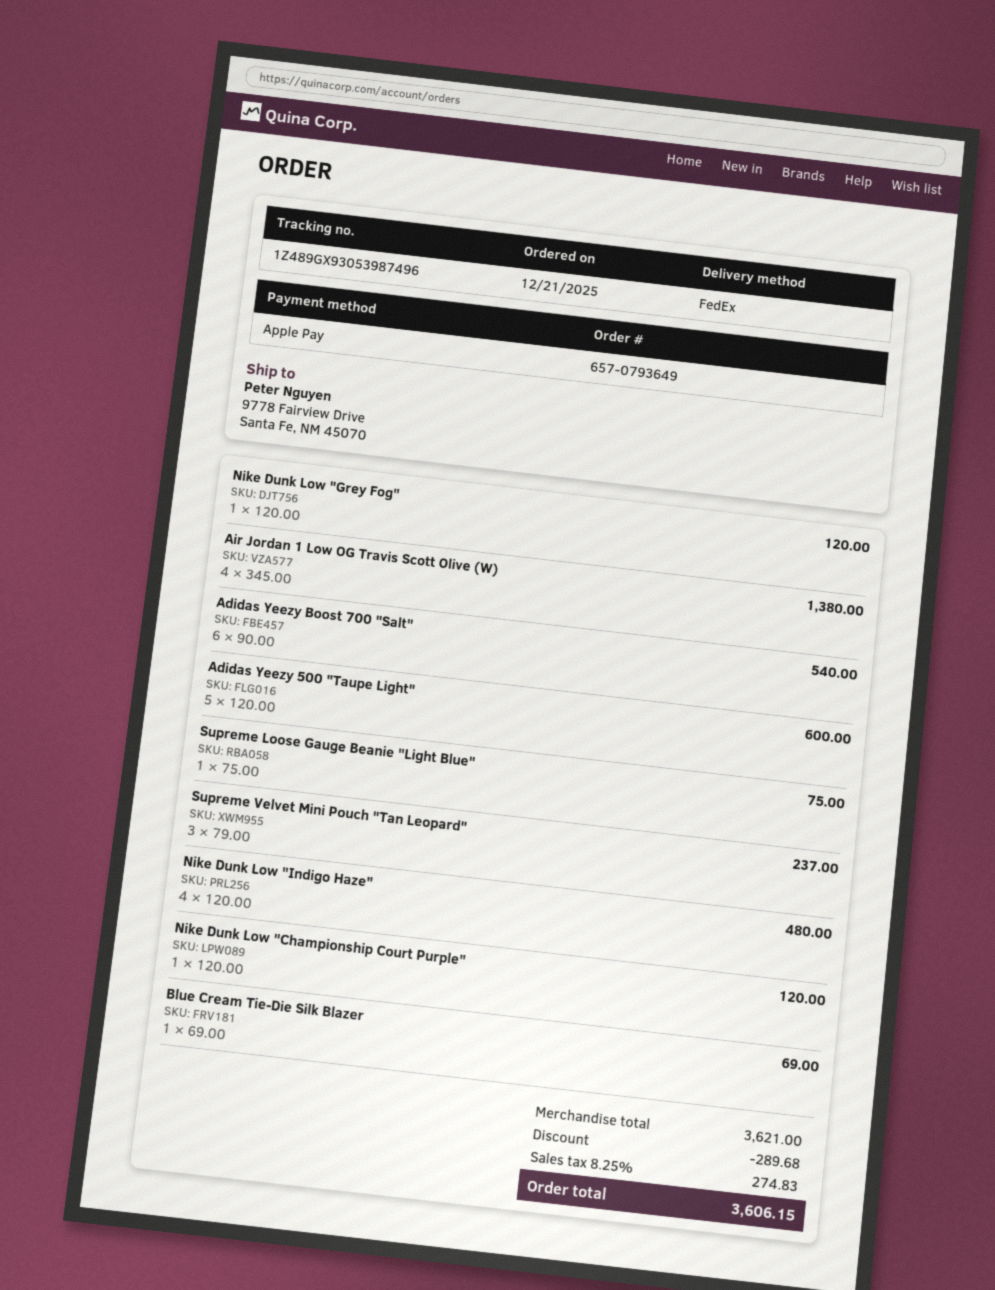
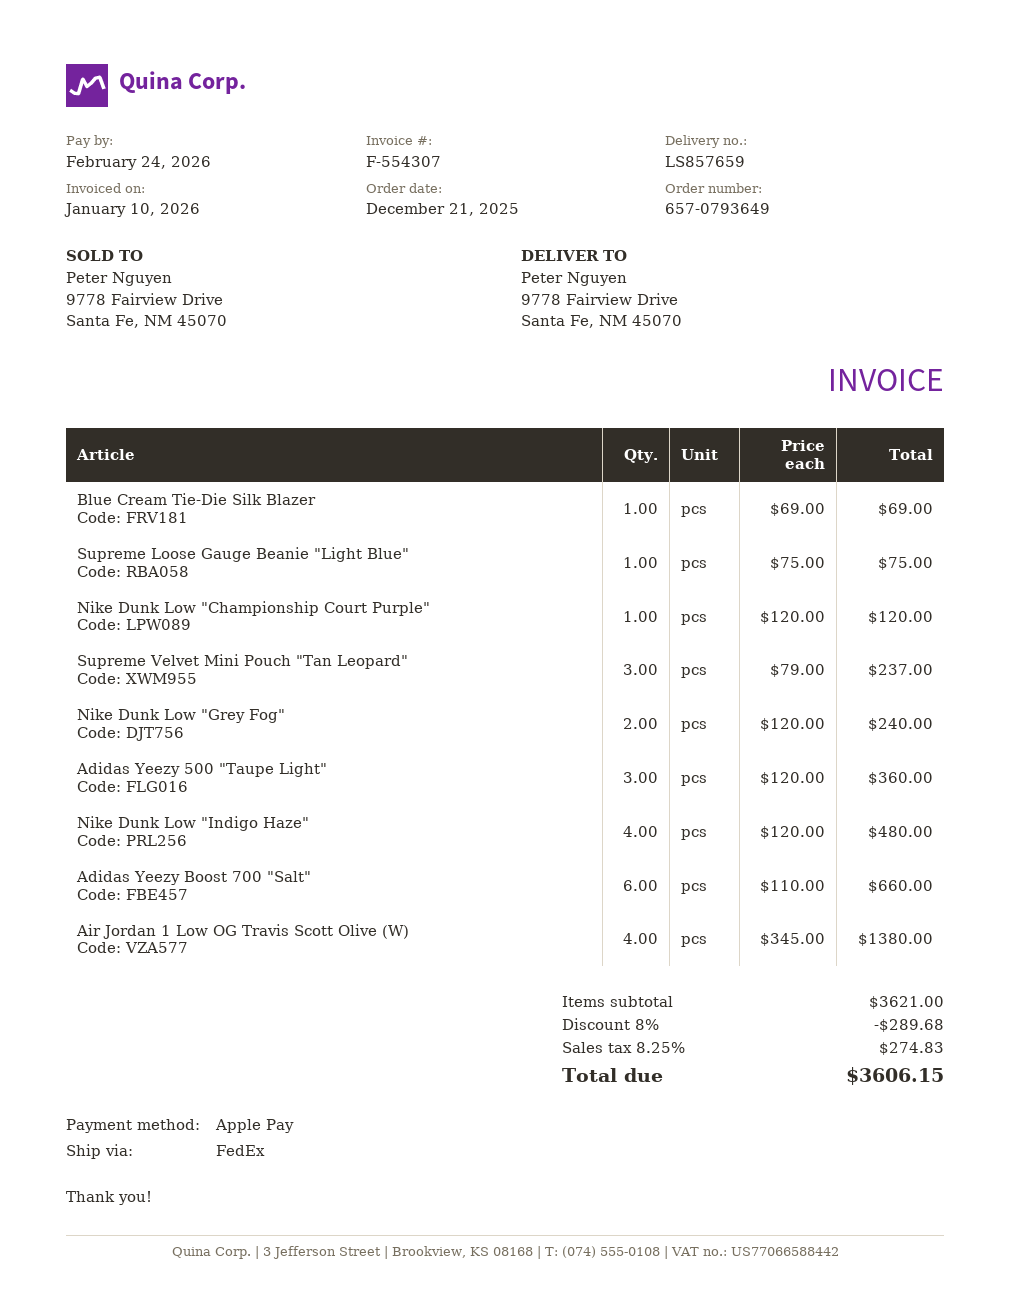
Nike Dunk Low "Grey Fog": 1 x 120.00 = 120.00 -> 2 x 120.00 = 240.00
Adidas Yeezy Boost 700 "Salt": 6 x 90.00 = 540.00 -> 6 x 110.00 = 660.00
Adidas Yeezy 500 "Taupe Light": 5 x 120.00 = 600.00 -> 3 x 120.00 = 360.00

